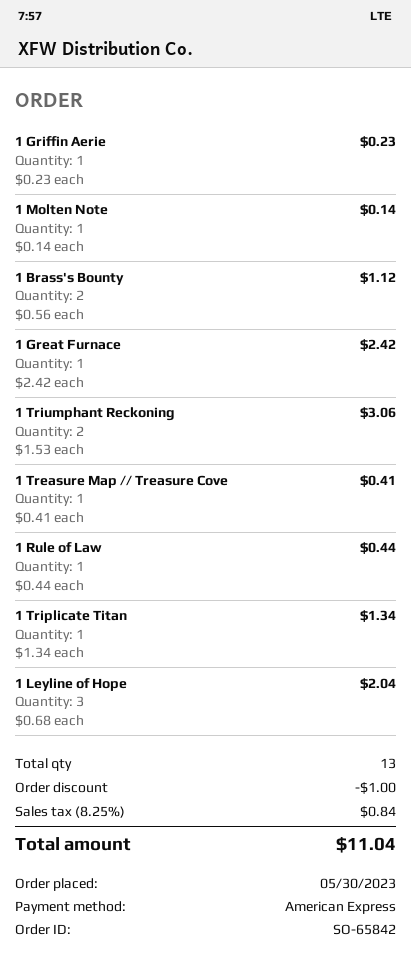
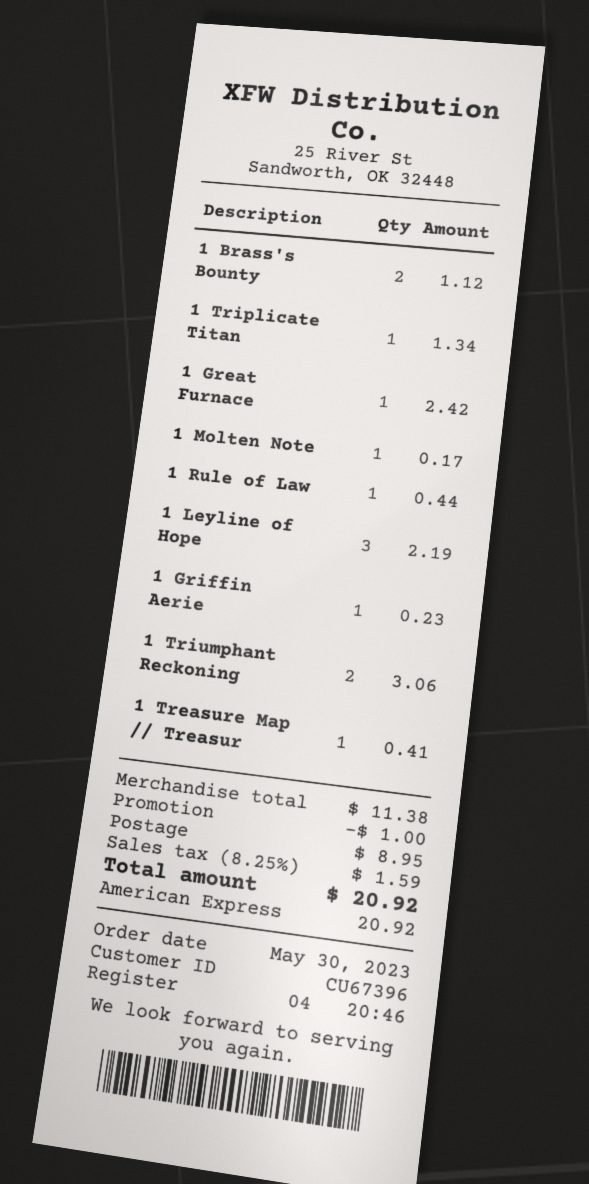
1 Molten Note: 1 for 0.14 -> 1 for 0.17
1 Leyline of Hope: 3 for 2.04 -> 3 for 2.19
shipping: none -> 8.95
tax: 8.25% = 0.84 -> 8.25% = 1.59
total: 11.04 -> 20.92

